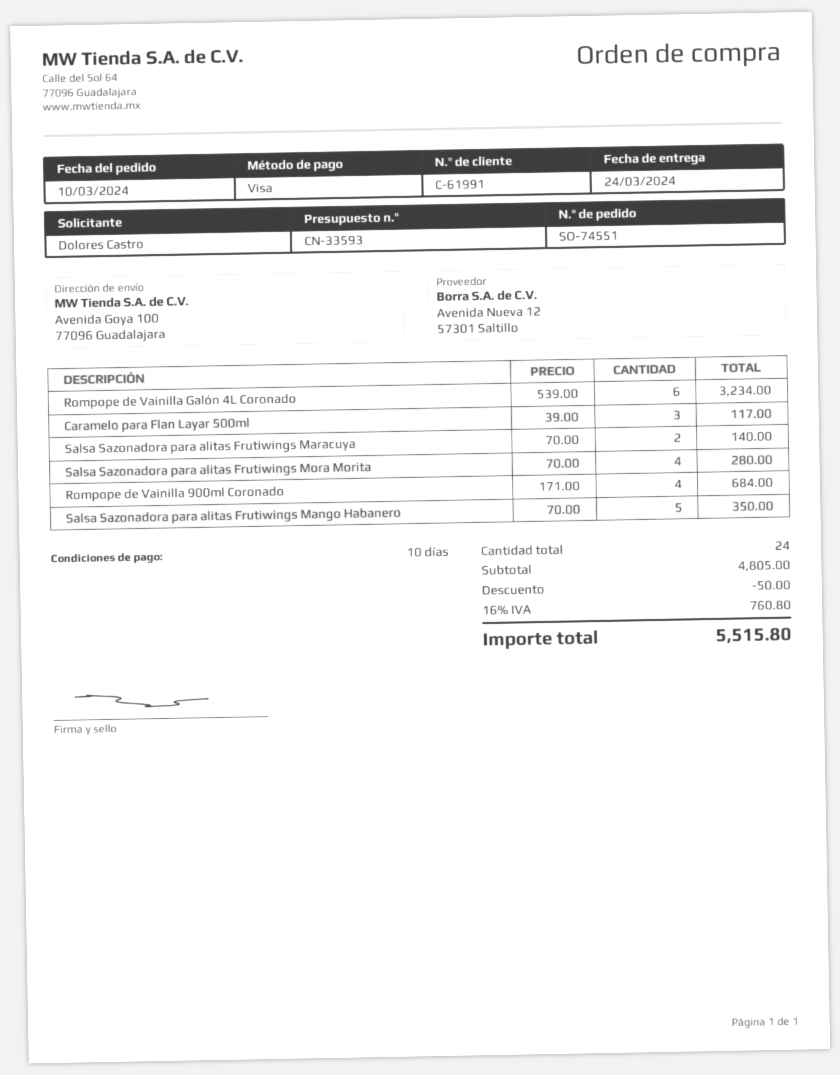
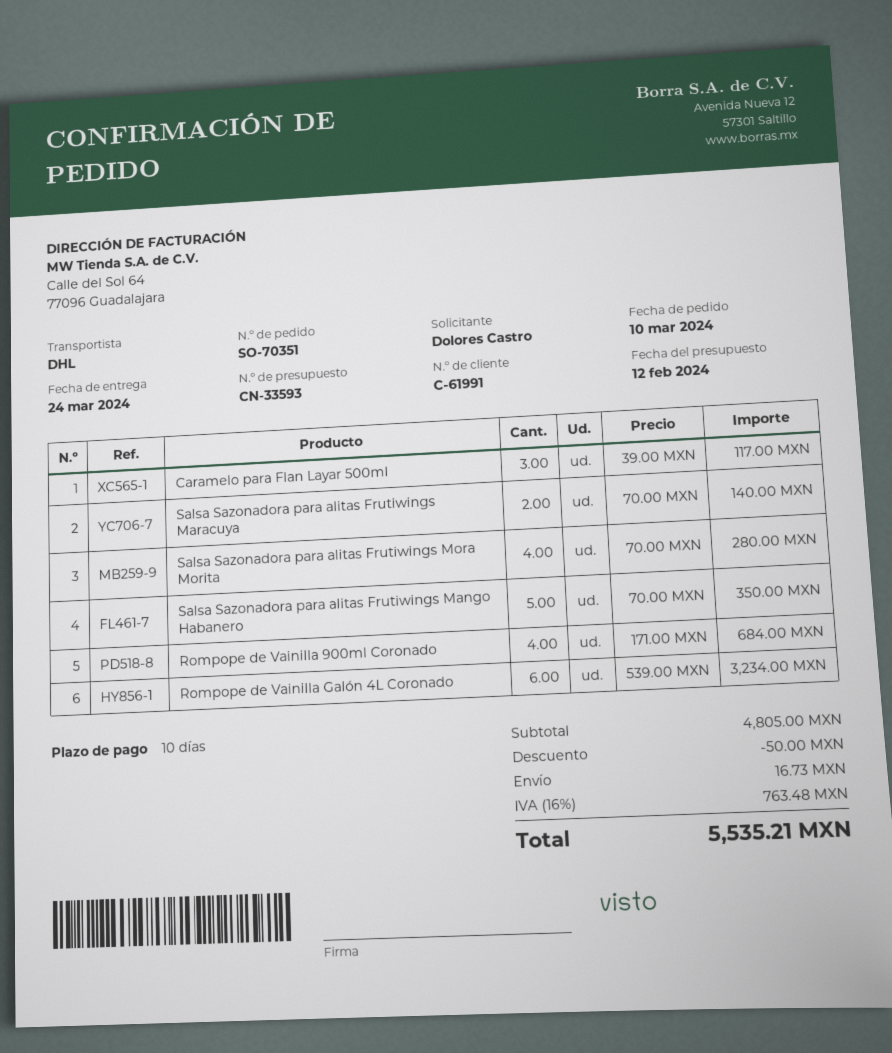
order number: SO-74551 -> SO-70351
shipping: none -> 16.73
tax: 16% = 760.80 -> 16% = 763.48
total: 5515.80 -> 5535.21

